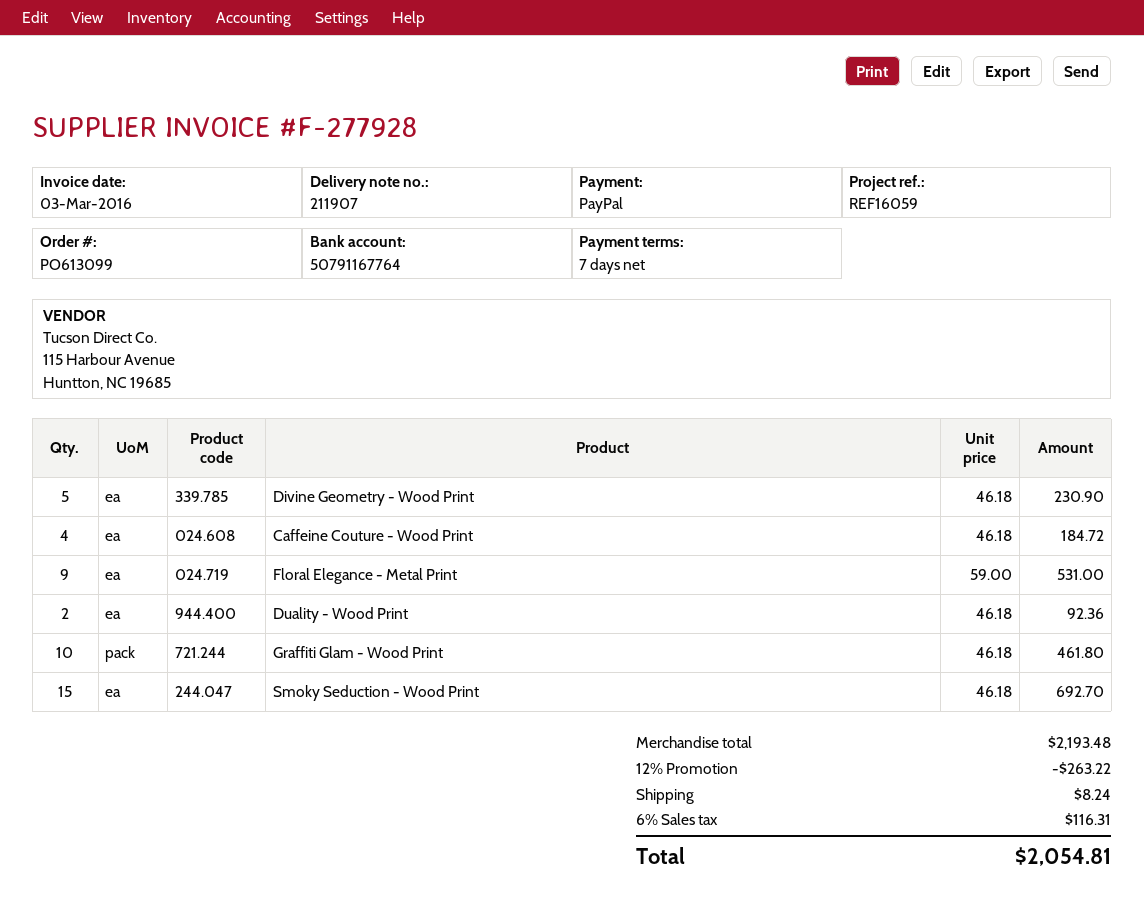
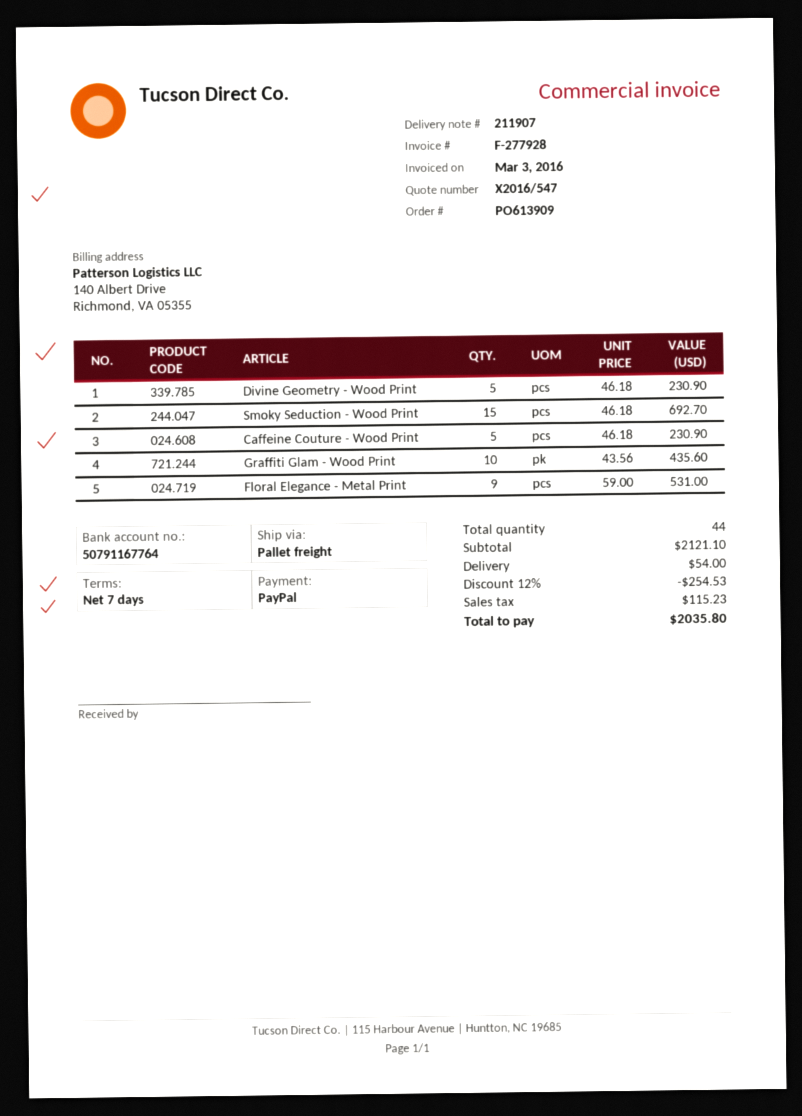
order number: PO613099 -> PO613909
Caffeine Couture - Wood Print: 4 x 46.18 = 184.72 -> 5 x 46.18 = 230.90
Duality - Wood Print: 2 x 46.18 = 92.36 -> none
Graffiti Glam - Wood Print: 10 x 46.18 = 461.80 -> 10 x 43.56 = 435.60
subtotal: 2193.48 -> 2121.10
discount: 12% = 263.22 -> 12% = 254.53
shipping: 8.24 -> 54.00
tax: 116.31 -> 115.23
total: 2054.81 -> 2035.80

